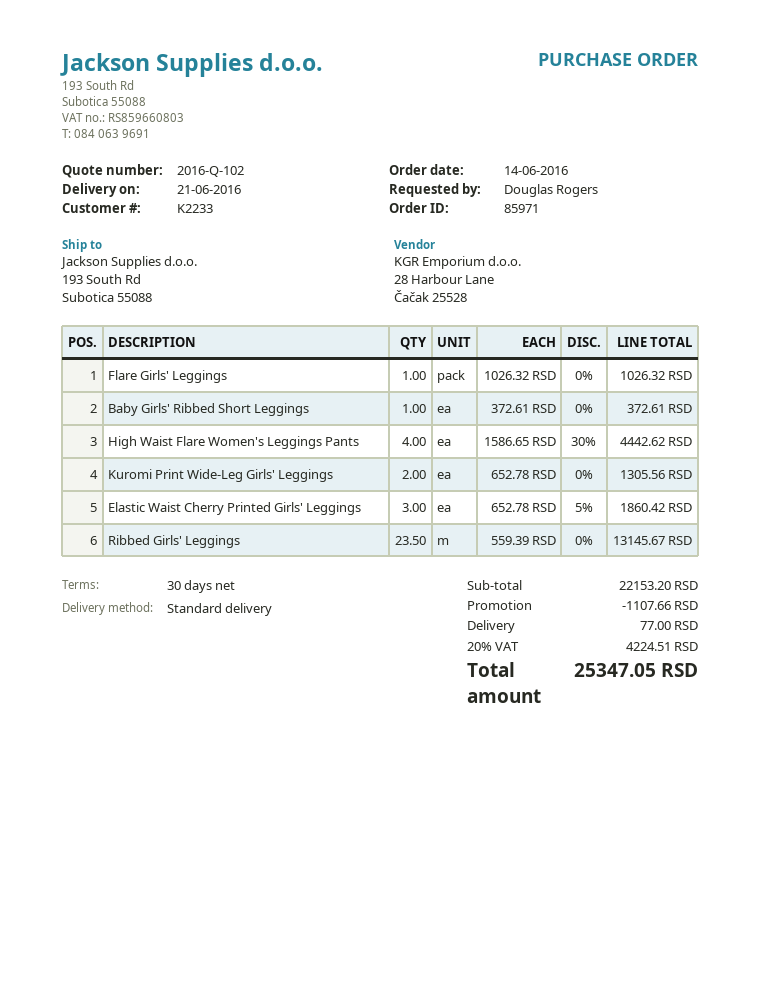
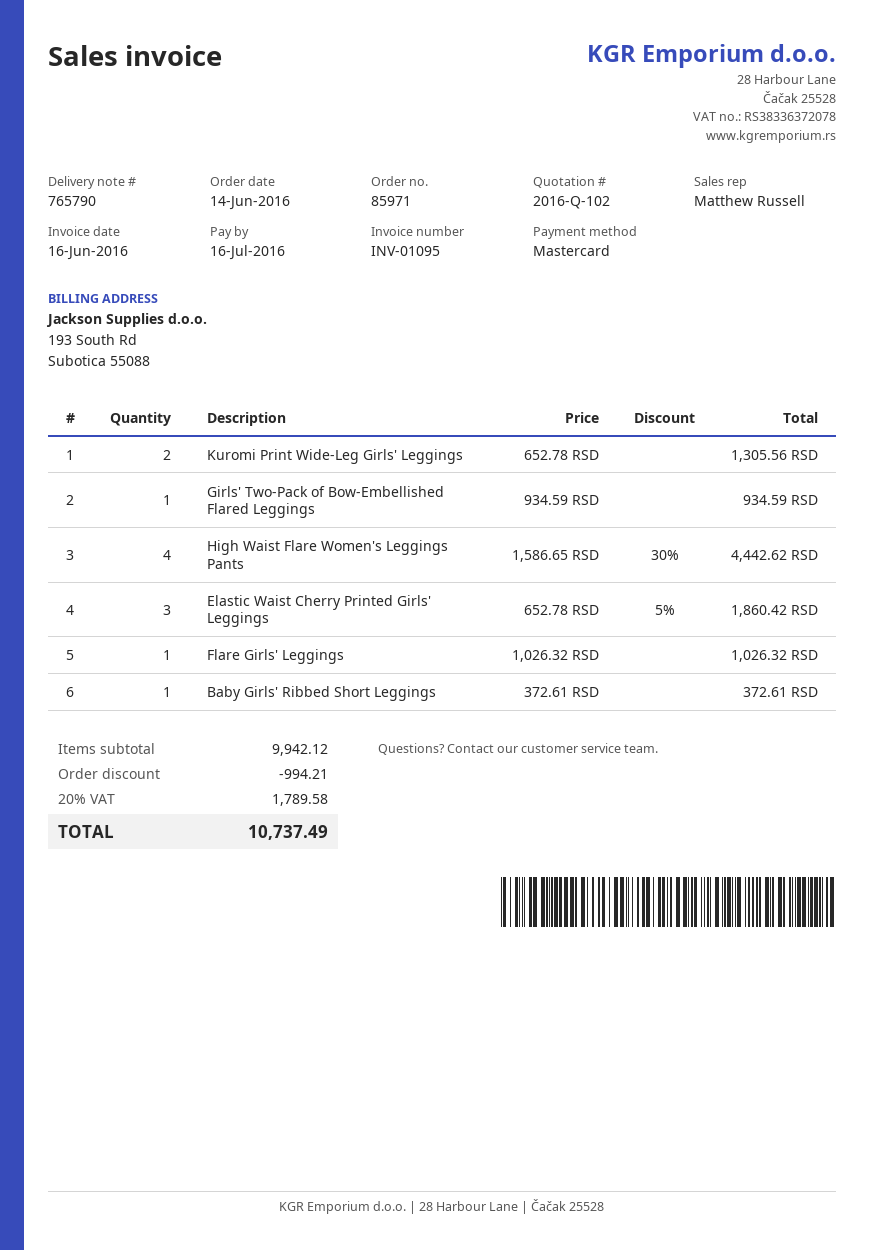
Ribbed Girls' Leggings: 23.5 x 559.39 = 13145.67 -> none
Girls' Two-Pack of Bow-Embellished Flared Leggings: none -> 1 x 934.59 = 934.59
subtotal: 22153.20 -> 9942.12
discount: 1107.66 -> 994.21
shipping: 77.00 -> none
tax: 20% = 4224.51 -> 20% = 1789.58
total: 25347.05 -> 10737.49

